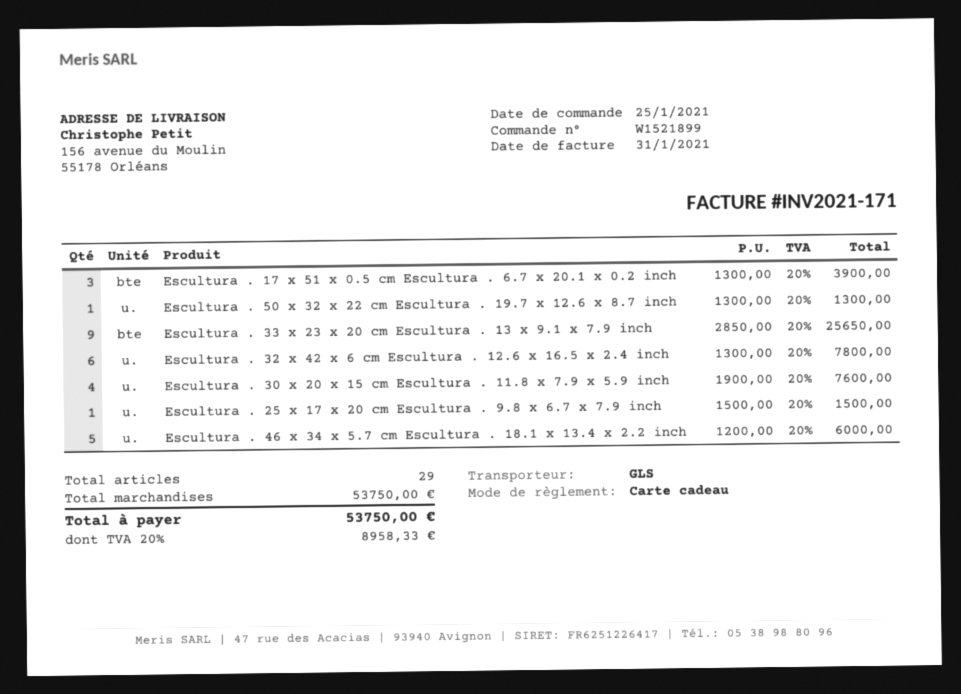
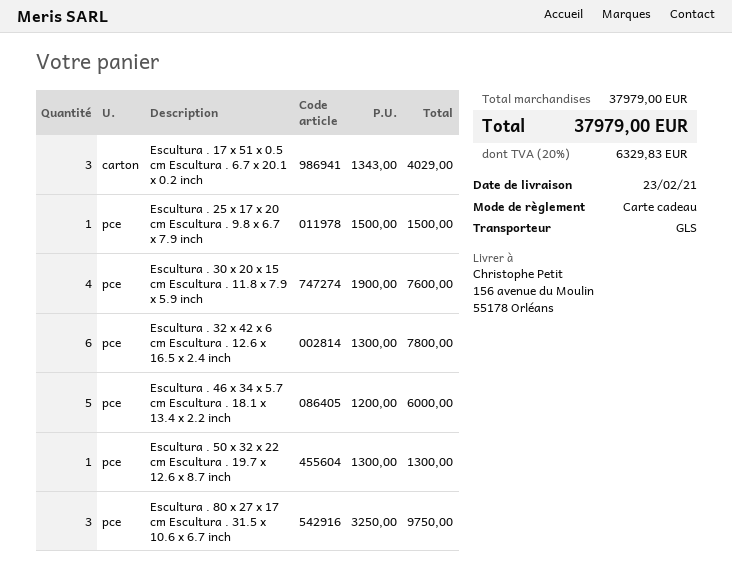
Escultura . 17 x 51 x 0.5 cm Escultura . 6.7 x 20.1 x 0.2 inch: 3 x 1300.00 = 3900.00 -> 3 x 1343.00 = 4029.00
Escultura . 33 x 23 x 20 cm Escultura . 13 x 9.1 x 7.9 inch: 9 x 2850.00 = 25650.00 -> none
Escultura . 80 x 27 x 17 cm Escultura . 31.5 x 10.6 x 6.7 inch: none -> 3 x 3250.00 = 9750.00
subtotal: 53750.00 -> 37979.00
tax: 20% = 8958.33 -> 20% = 6329.83
total: 53750.00 -> 37979.00

